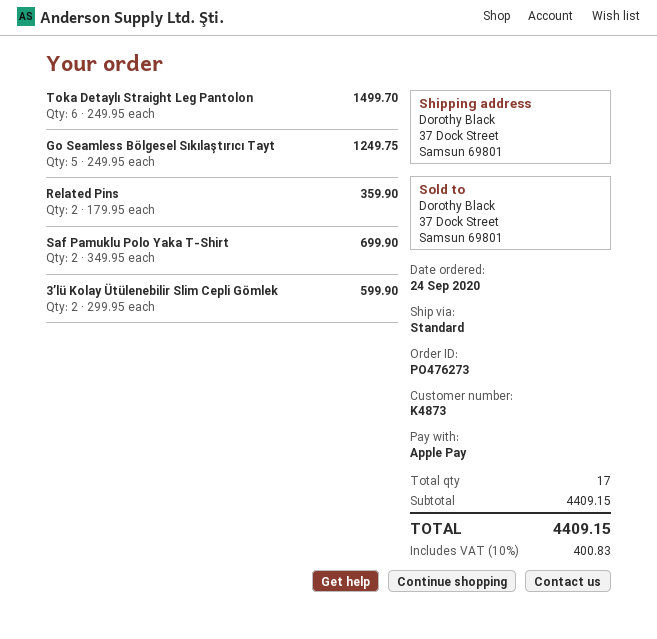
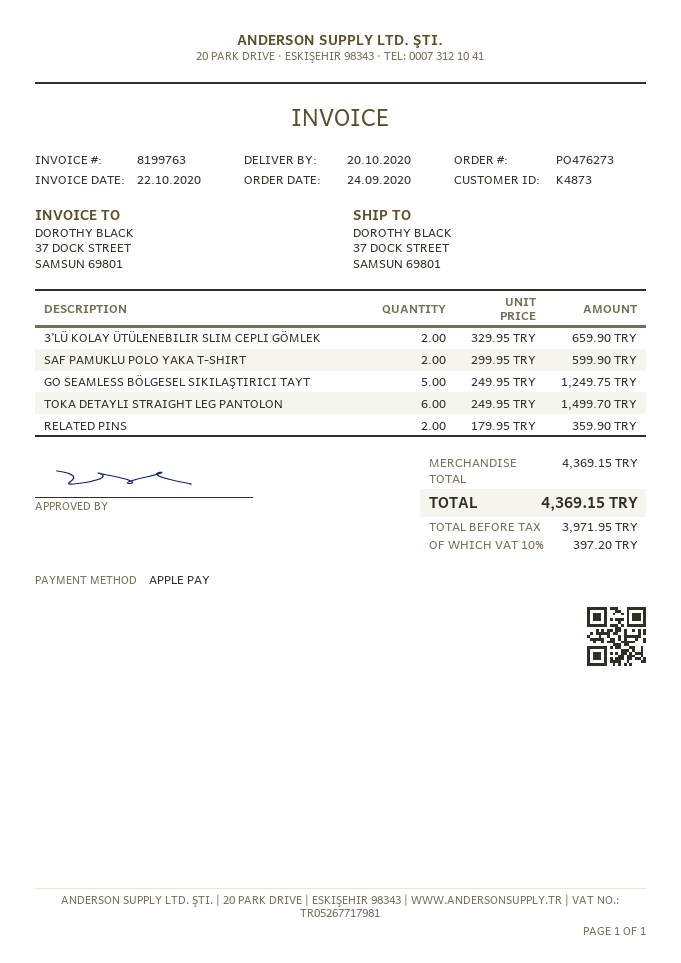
Saf Pamuklu Polo Yaka T-Shirt: 2 x 349.95 = 699.90 -> 2 x 299.95 = 599.90
3’lü Kolay Ütülenebilir Slim Cepli Gömlek: 2 x 299.95 = 599.90 -> 2 x 329.95 = 659.90
subtotal: 4409.15 -> 4369.15
tax: 10% = 400.83 -> 10% = 397.20
total: 4409.15 -> 4369.15

